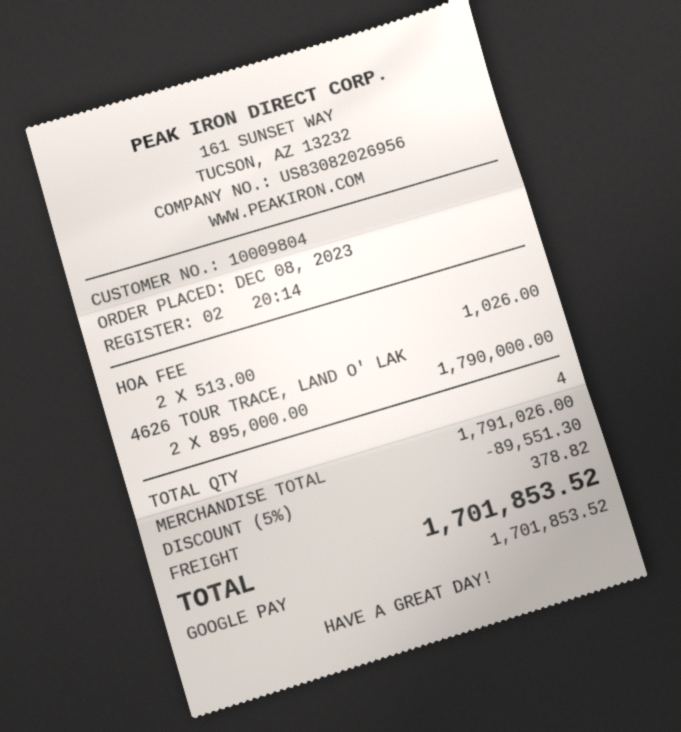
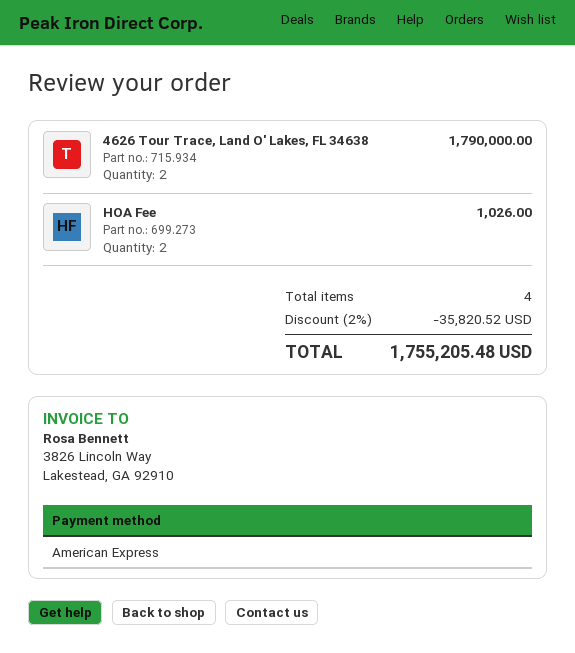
payment method: Google Pay -> American Express
discount: 5% = 89551.30 -> 2% = 35820.52
shipping: 378.82 -> none
total: 1701853.52 -> 1755205.48

